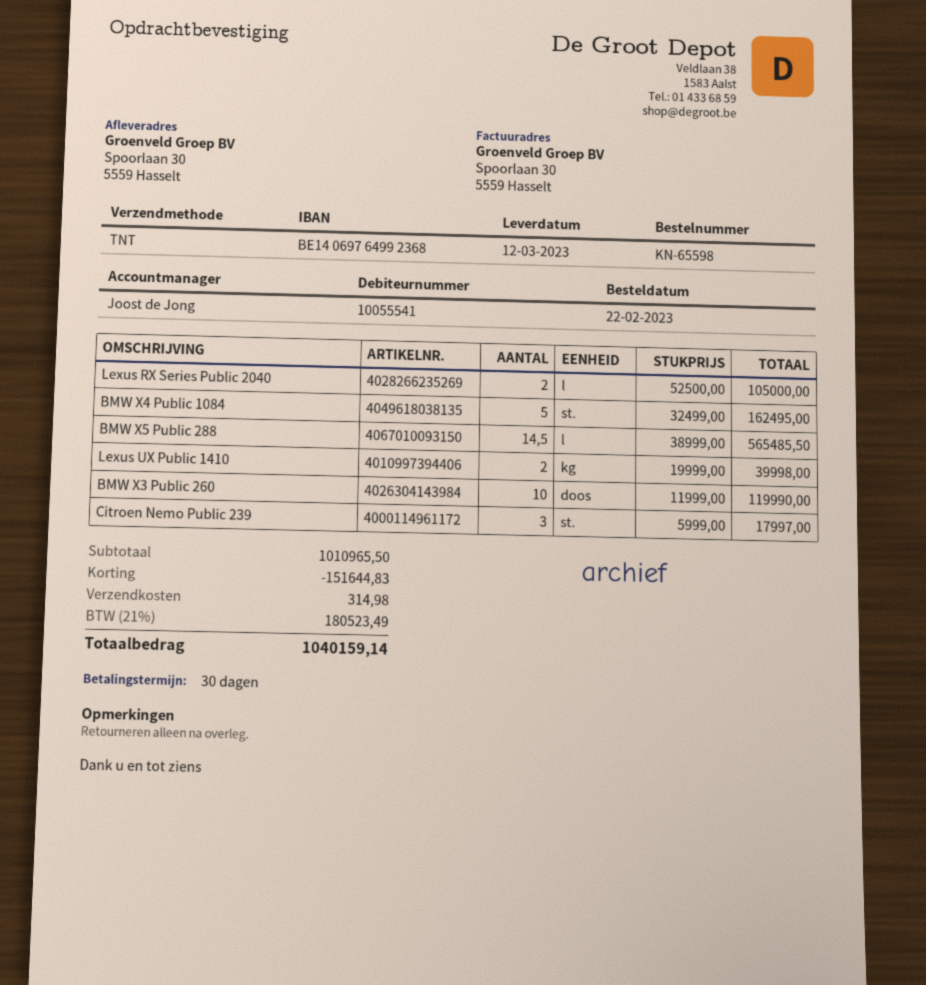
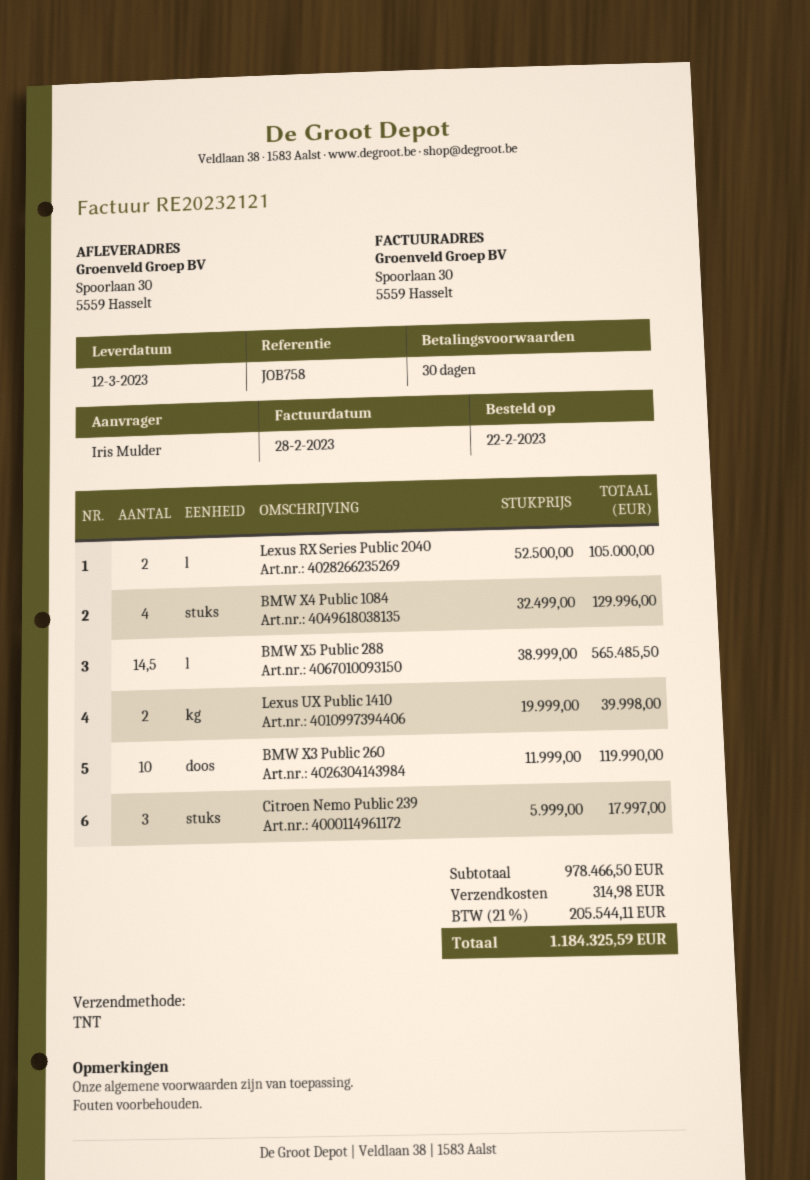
BMW X4 Public 1084: 5 x 32499.00 = 162495.00 -> 4 x 32499.00 = 129996.00
subtotal: 1010965.50 -> 978466.50
discount: 151644.83 -> none
tax: 21% = 180523.49 -> 21% = 205544.11
total: 1040159.14 -> 1184325.59

